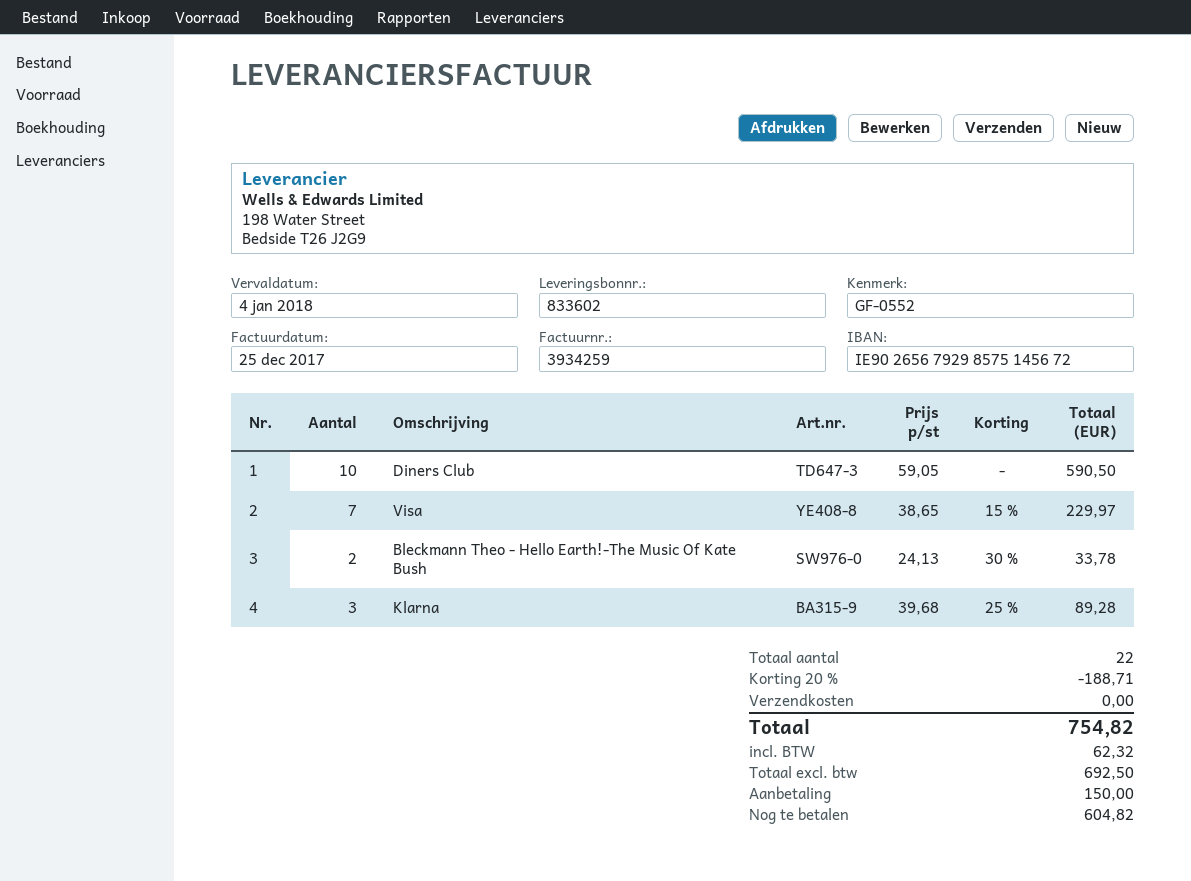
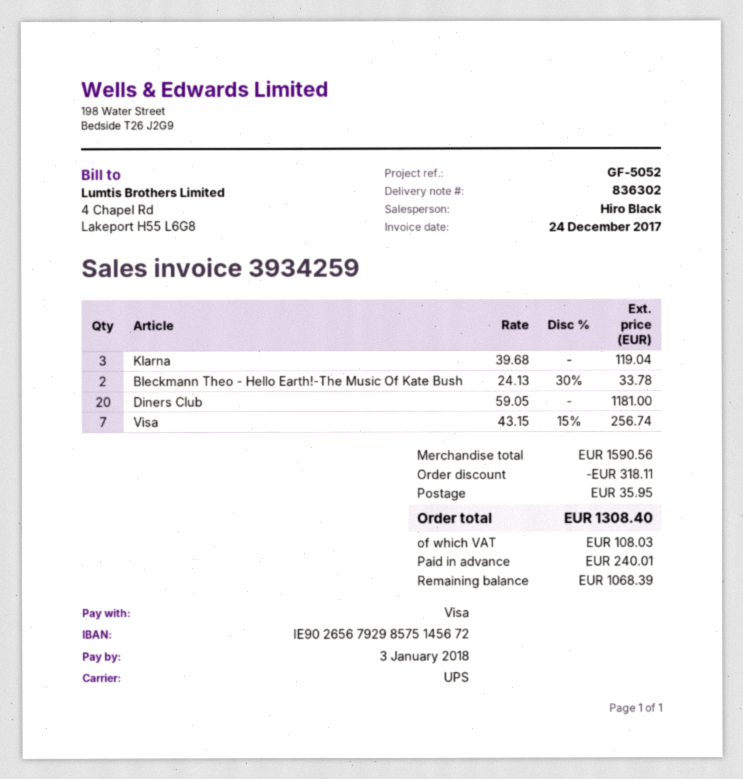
delivery note number: 833602 -> 836302
invoice date: 2017-12-25 -> 2017-12-24
due date: 2018-01-04 -> 2018-01-03
reference: GF-0552 -> GF-5052
Diners Club: 10 x 59.05 = 590.50 -> 20 x 59.05 = 1181.00
Visa: 7 x 38.65 - 15% = 229.97 -> 7 x 43.15 - 15% = 256.74
Klarna: 3 x 39.68 - 25% = 89.28 -> 3 x 39.68 = 119.04
discount: 188.71 -> 318.11
shipping: 0.00 -> 35.95
tax: 62.32 -> 108.03
total: 754.82 -> 1308.40
deposit: 150.00 -> 240.01
balance: 604.82 -> 1068.39

